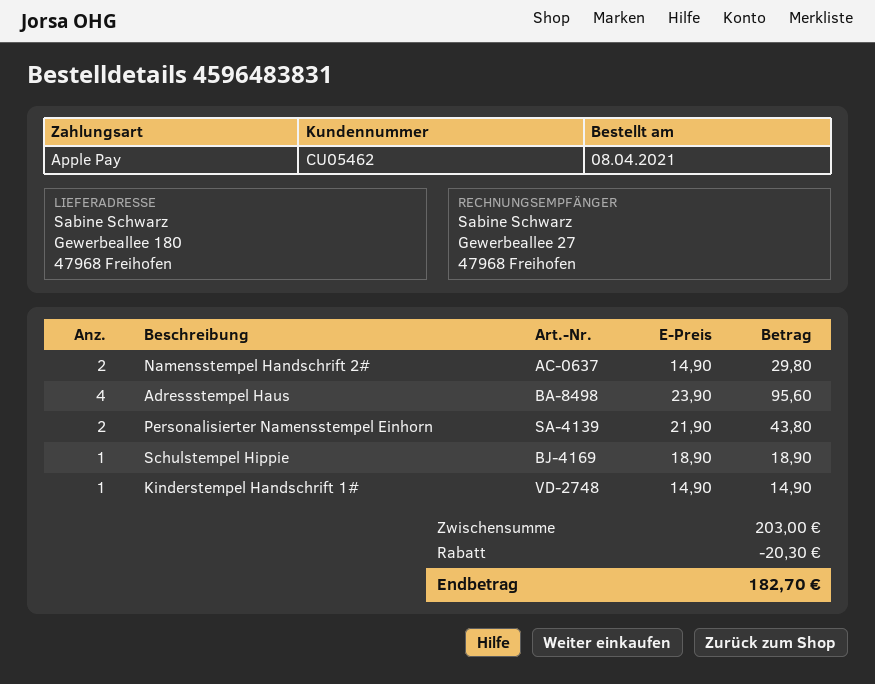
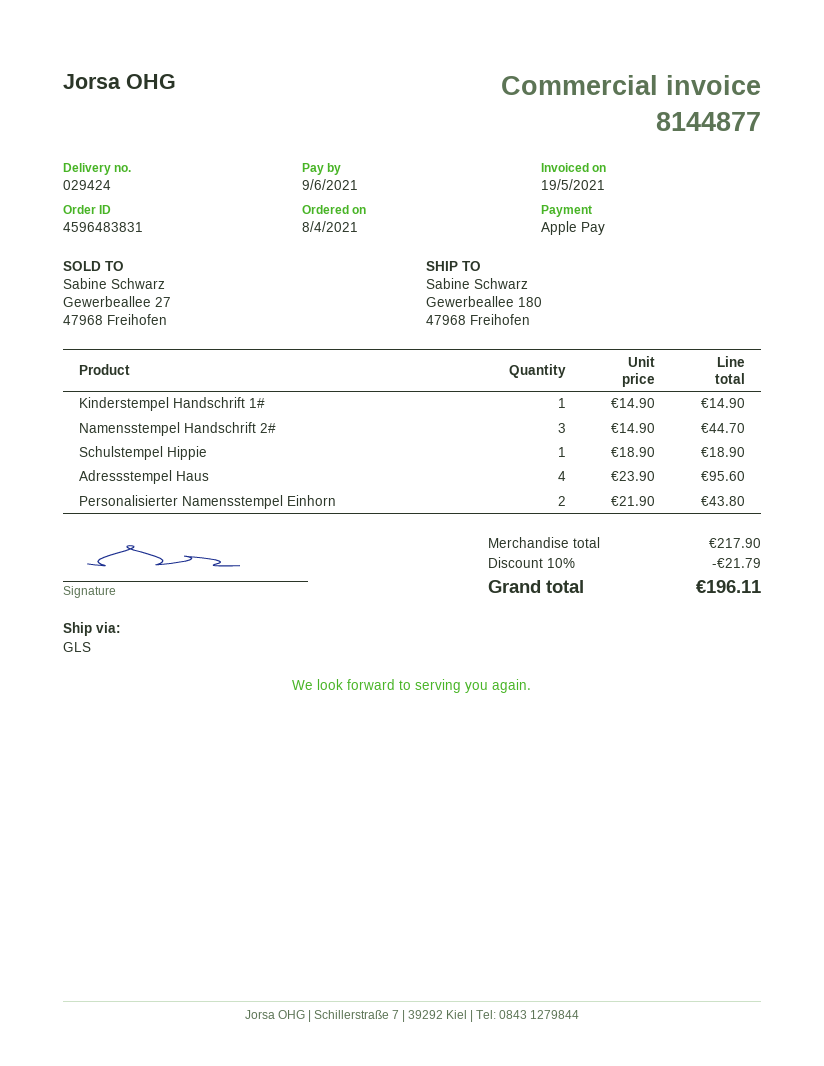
Namensstempel Handschrift 2#: 2 x 14.90 = 29.80 -> 3 x 14.90 = 44.70
subtotal: 203.00 -> 217.90
discount: 20.30 -> 21.79
total: 182.70 -> 196.11

